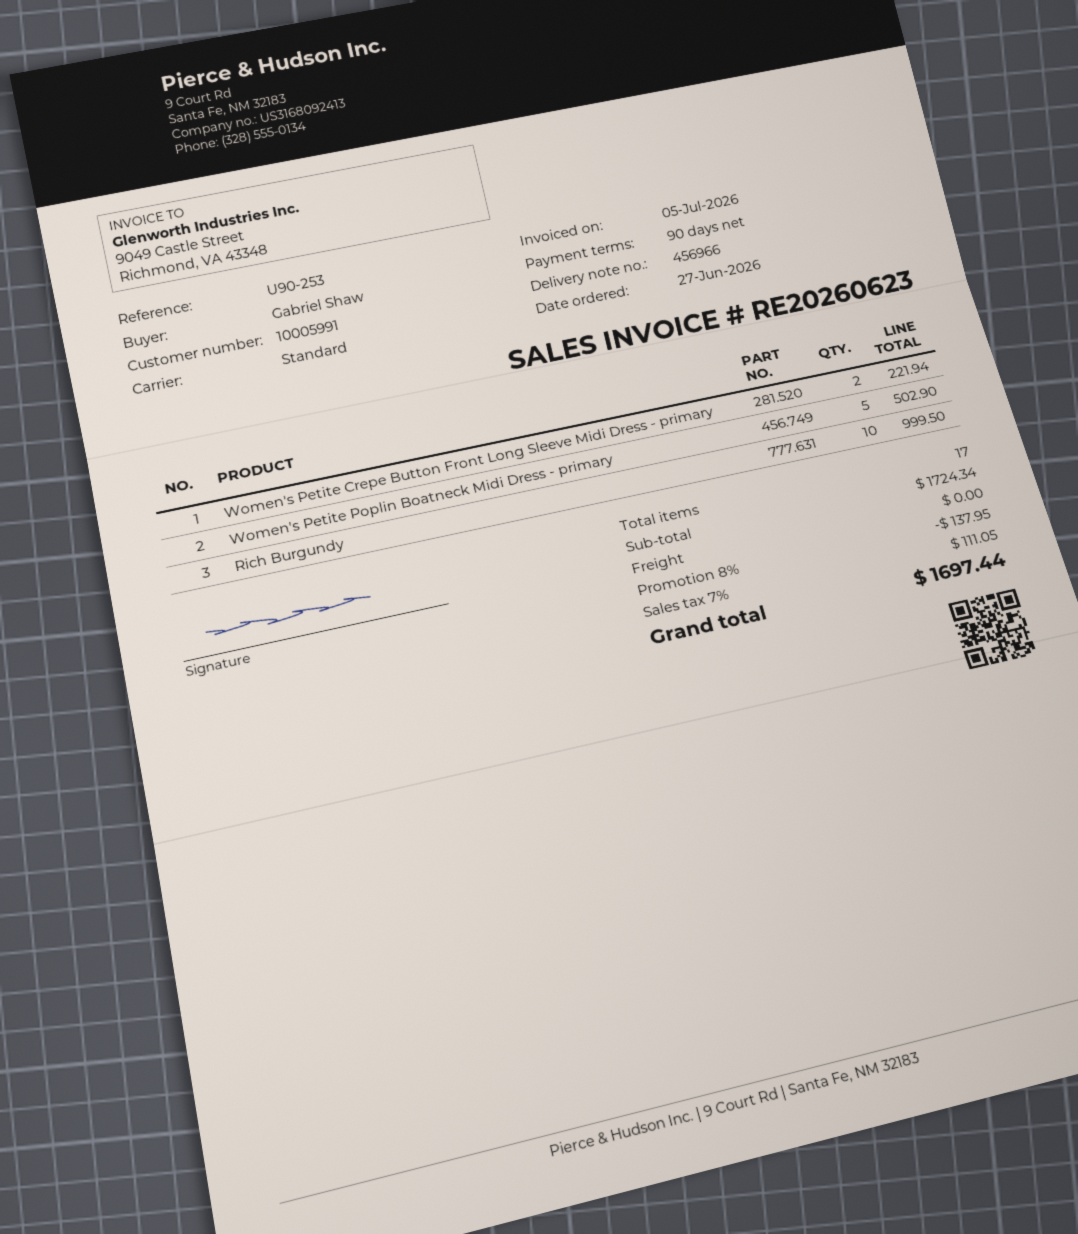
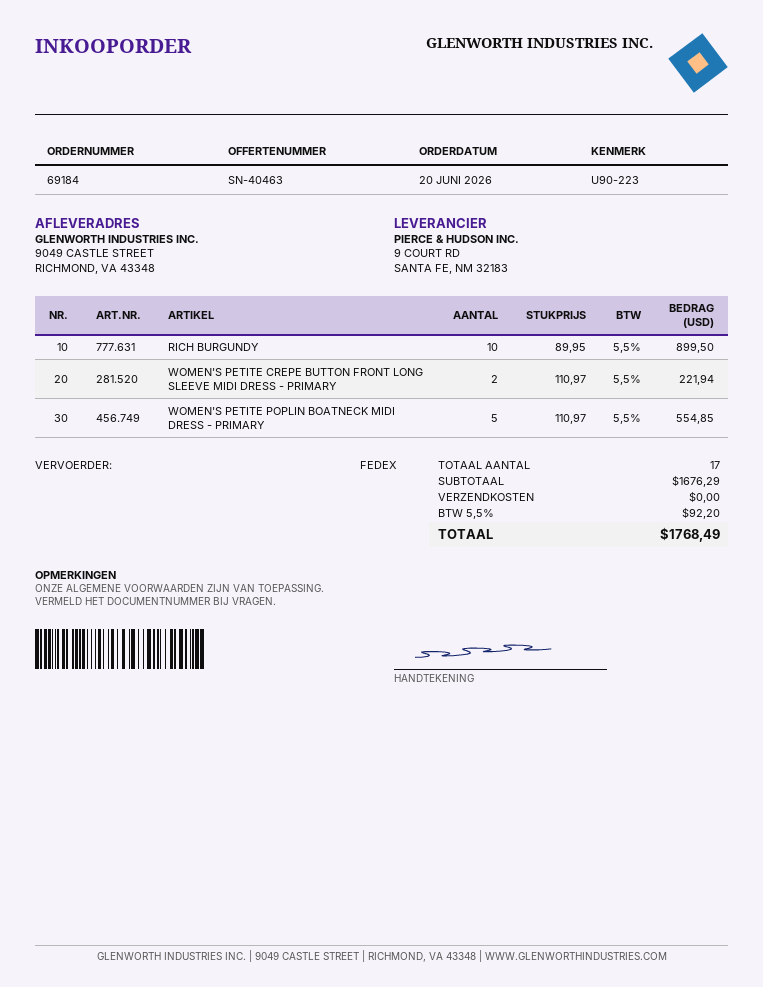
order date: 2026-06-27 -> 2026-06-20
reference: U90-253 -> U90-223
shipping method: standard -> FedEx
Women's Petite Poplin Boatneck Midi Dress - primary: 5 for 502.90 -> 5 for 554.85
Rich Burgundy: 10 for 999.50 -> 10 for 899.50
subtotal: 1724.34 -> 1676.29
discount: 8% = 137.95 -> none
tax: 7% = 111.05 -> 5.5% = 92.20
total: 1697.44 -> 1768.49

